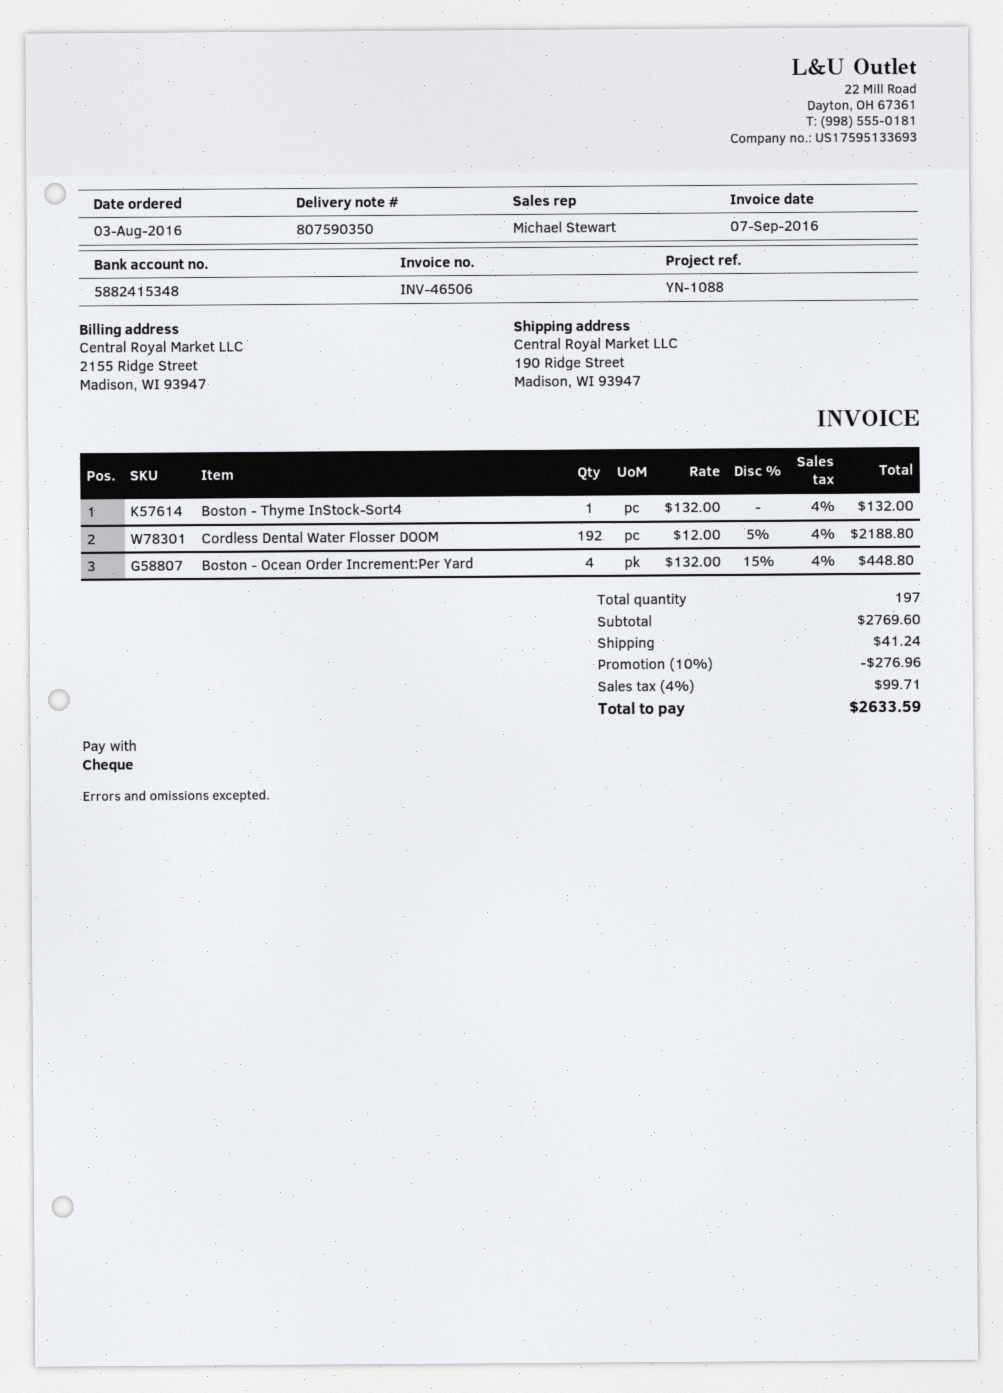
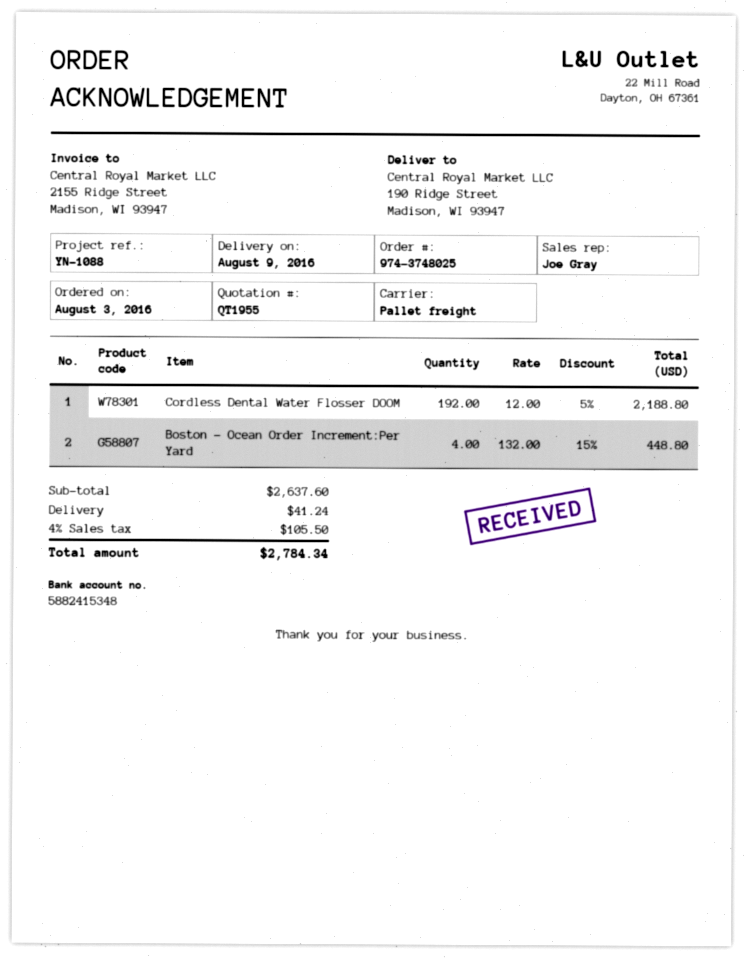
sales rep: Michael Stewart -> Joe Gray
Boston - Thyme InStock-Sort4: 1 x 132.00 = 132.00 -> none
subtotal: 2769.60 -> 2637.60
discount: 10% = 276.96 -> none
tax: 4% = 99.71 -> 4% = 105.50
total: 2633.59 -> 2784.34

